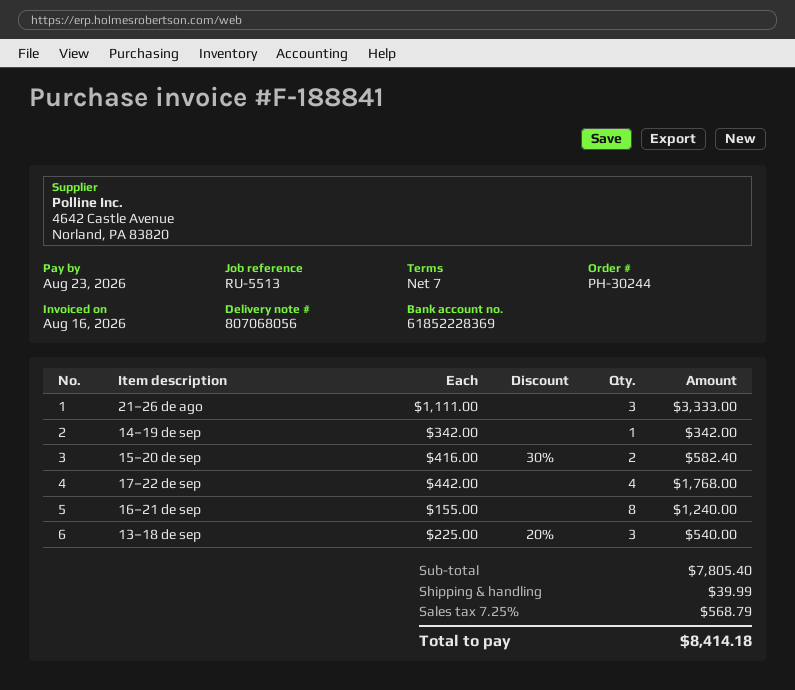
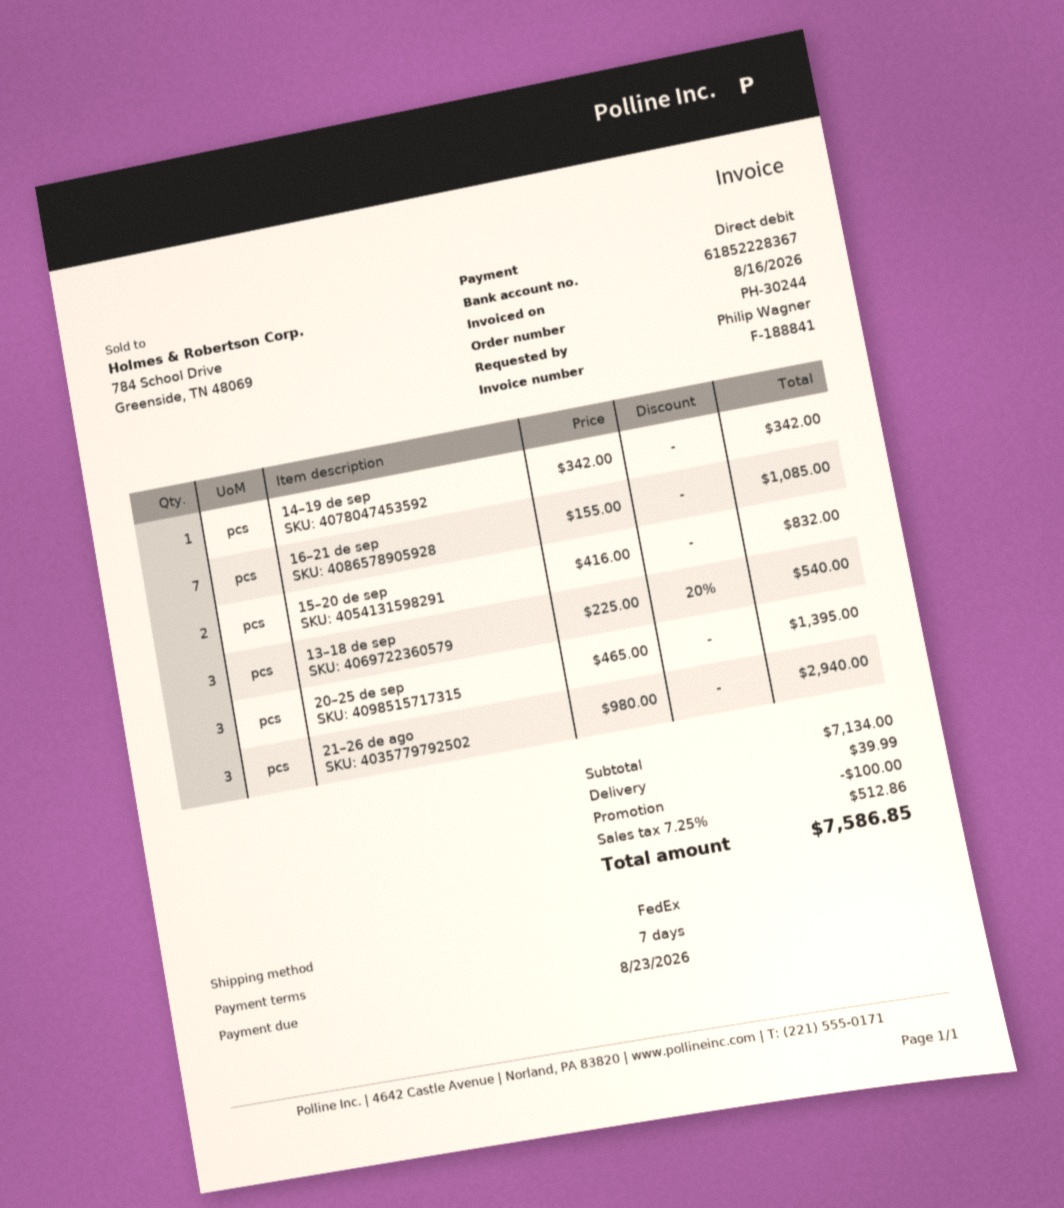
bank account: 61852228369 -> 61852228367
21–26 de ago: 3 x 1111.00 = 3333.00 -> 3 x 980.00 = 2940.00
15–20 de sep: 2 x 416.00 - 30% = 582.40 -> 2 x 416.00 = 832.00
17–22 de sep: 4 x 442.00 = 1768.00 -> none
16–21 de sep: 8 x 155.00 = 1240.00 -> 7 x 155.00 = 1085.00
20–25 de sep: none -> 3 x 465.00 = 1395.00
subtotal: 7805.40 -> 7134.00
discount: none -> 100.00
tax: 7.25% = 568.79 -> 7.25% = 512.86
total: 8414.18 -> 7586.85

